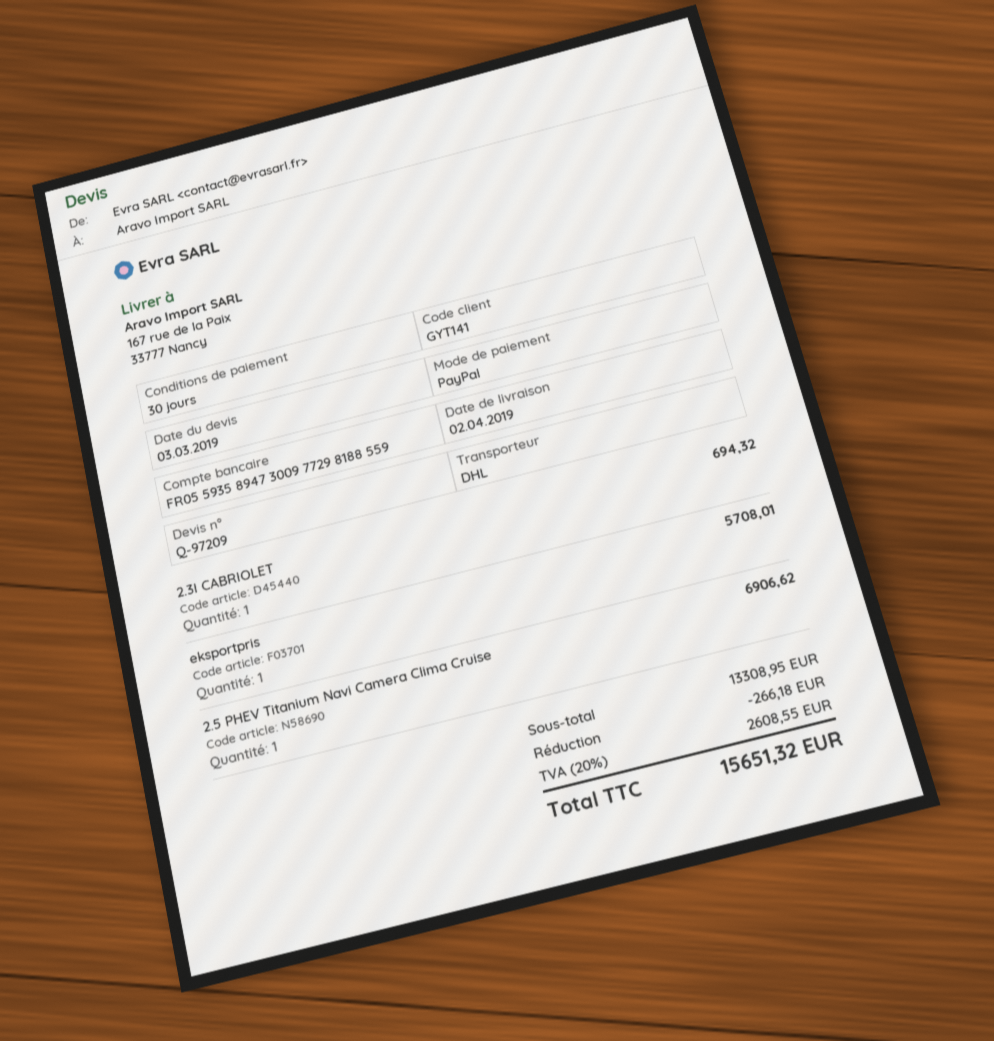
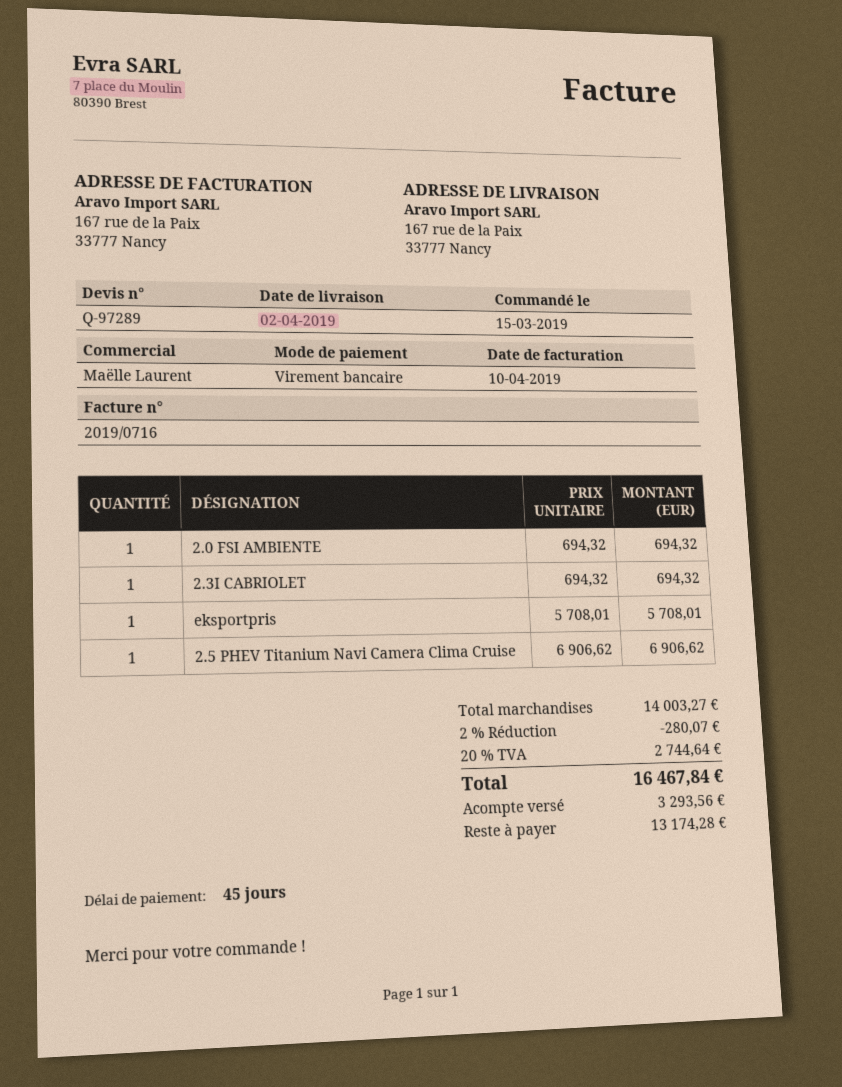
quote number: Q-97209 -> Q-97289
payment terms: 30 days -> 45 days
payment method: PayPal -> bank transfer
2.0 FSI AMBIENTE: none -> 1 for 694.32
subtotal: 13308.95 -> 14003.27
discount: 266.18 -> 280.07
tax: 20% = 2608.55 -> 20% = 2744.64
total: 15651.32 -> 16467.84

